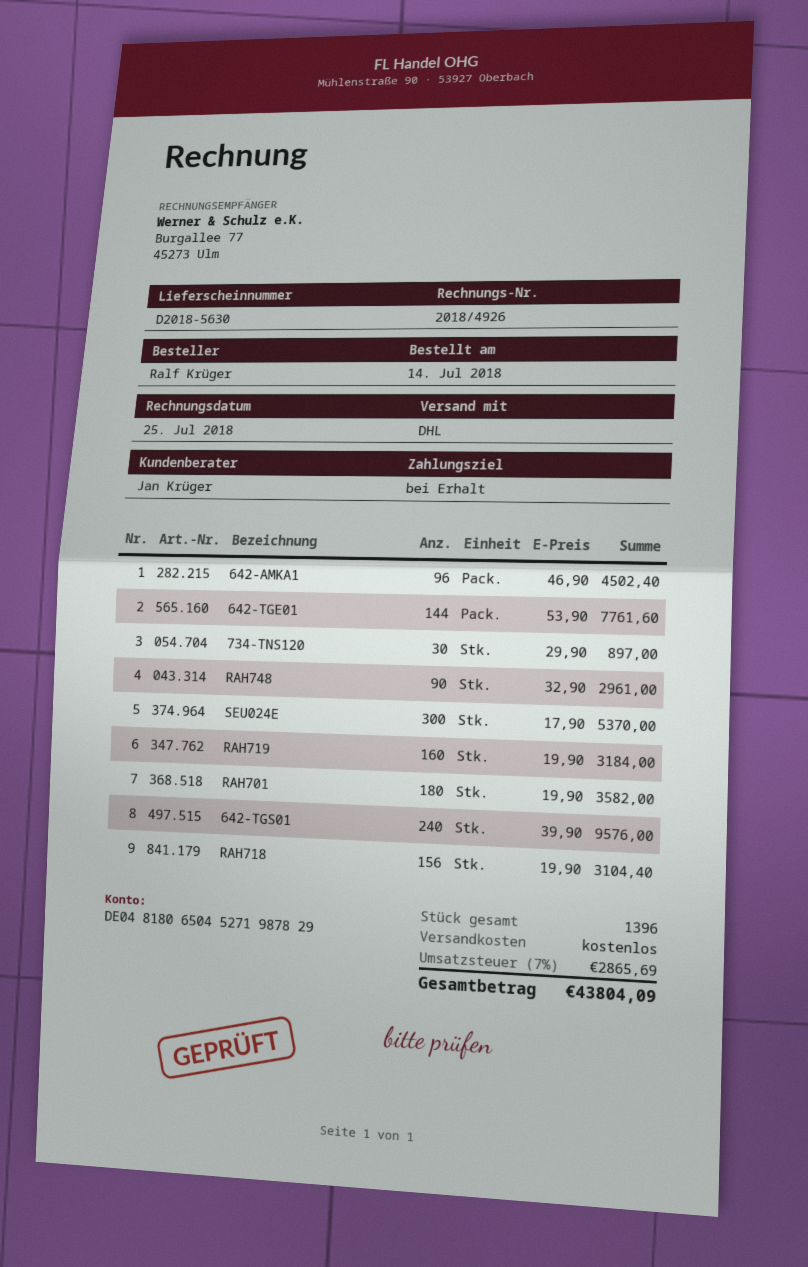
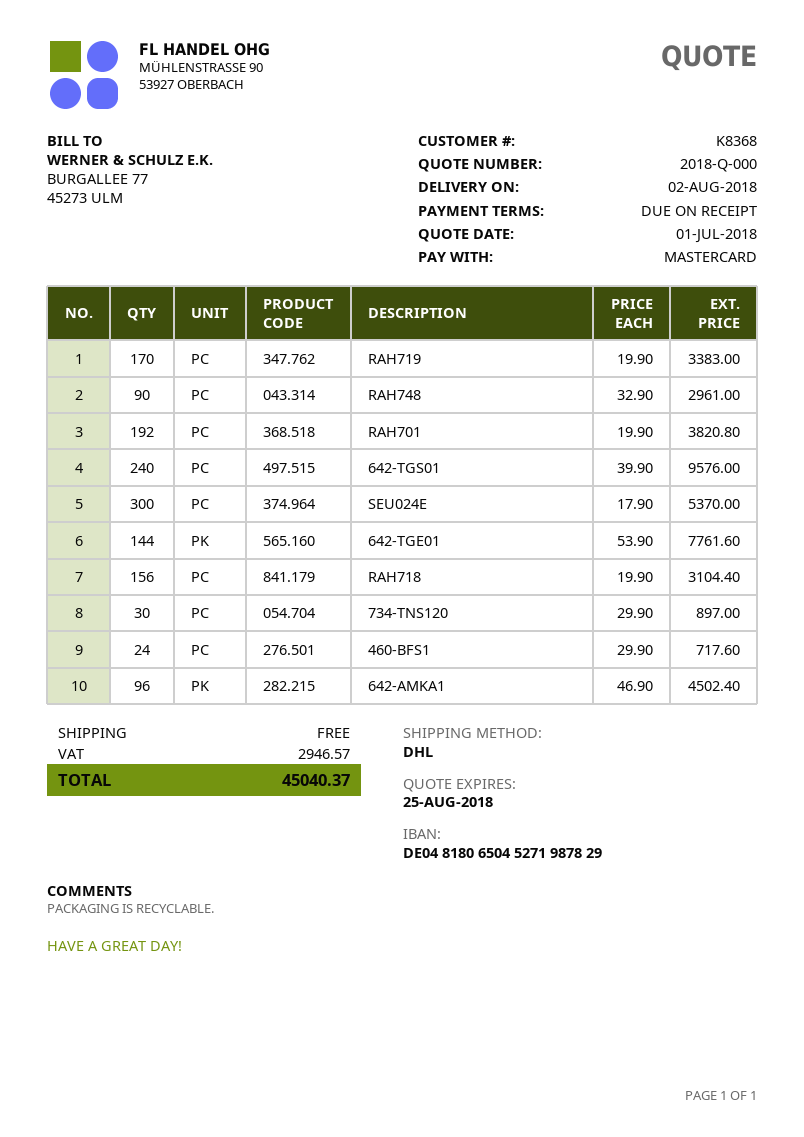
RAH719: 160 x 19.90 = 3184.00 -> 170 x 19.90 = 3383.00
RAH701: 180 x 19.90 = 3582.00 -> 192 x 19.90 = 3820.80
460-BFS1: none -> 24 x 29.90 = 717.60
tax: 2865.69 -> 2946.57
total: 43804.09 -> 45040.37

